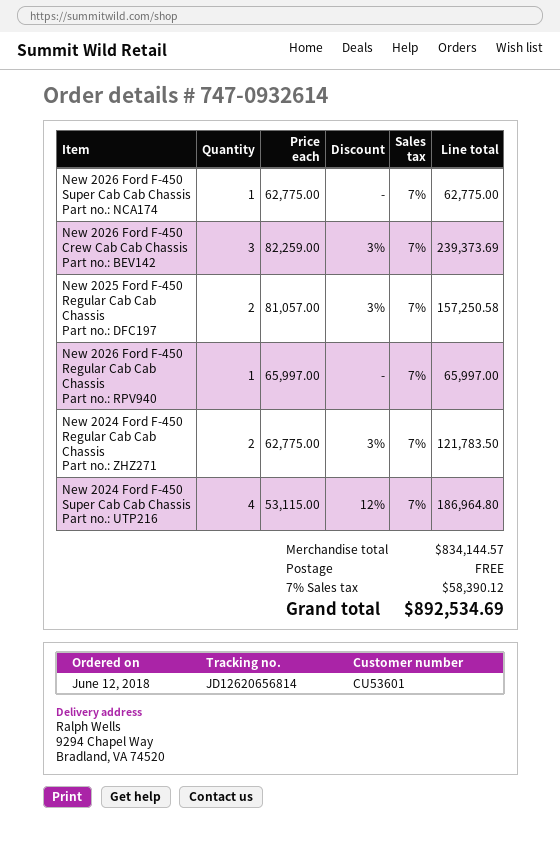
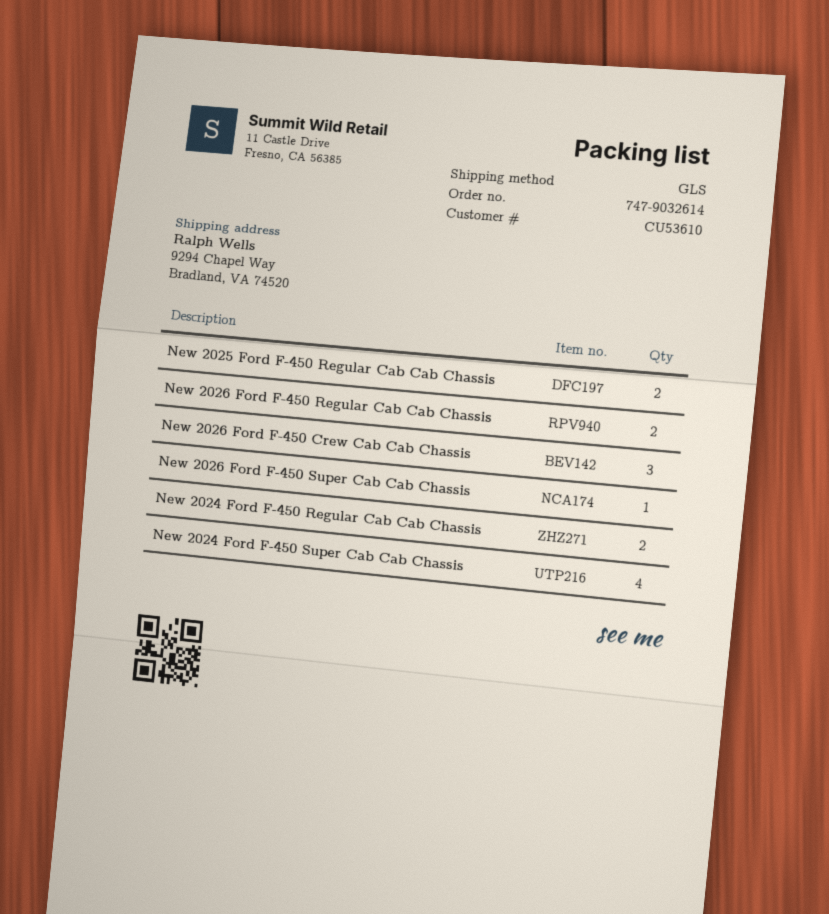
order number: 747-0932614 -> 747-9032614
customer number: CU53601 -> CU53610
New 2026 Ford F-450 Regular Cab Cab Chassis: 1 -> 2

